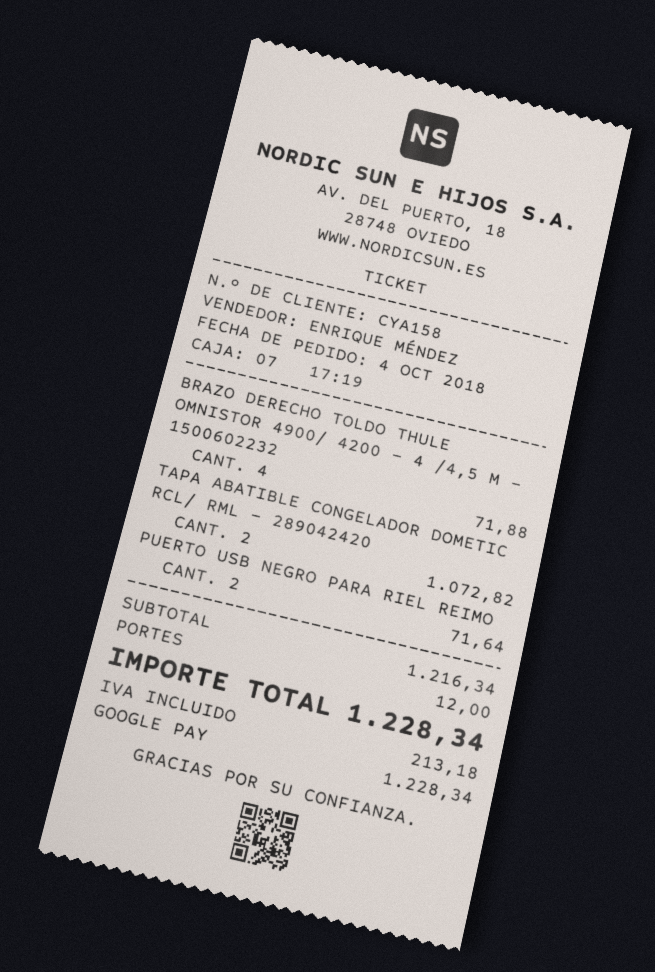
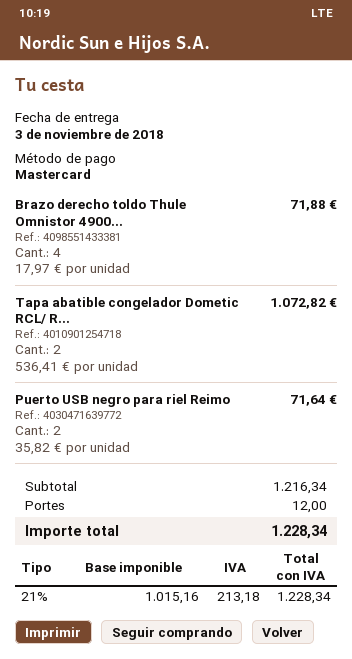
payment method: Google Pay -> Mastercard

